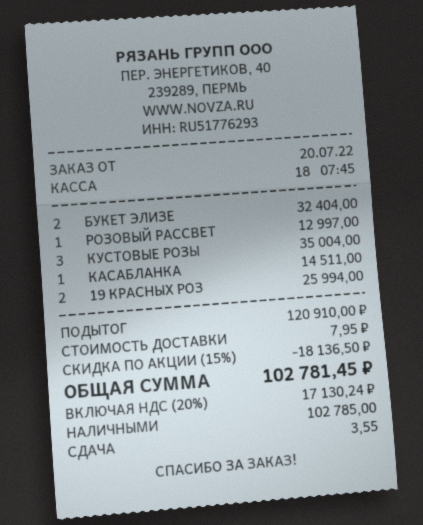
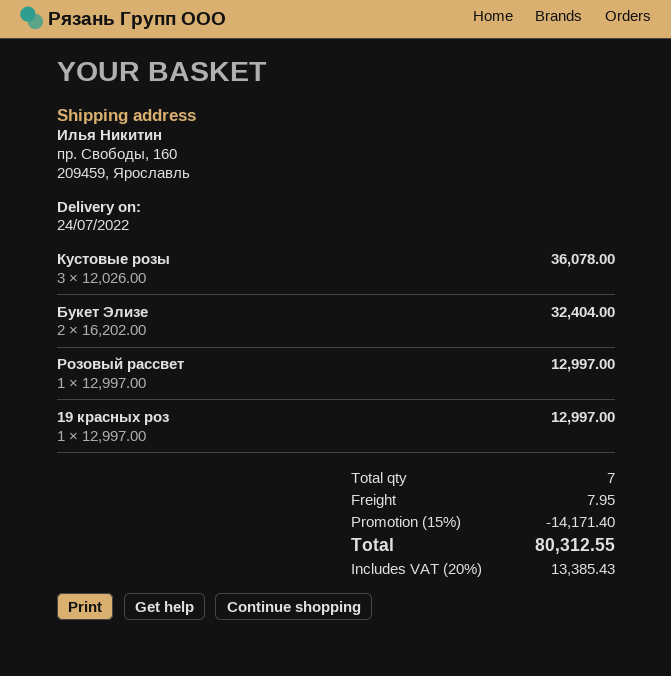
КУСТОВЫЕ РОЗЫ: 3 for 35004.00 -> 3 for 36078.00
КАСАБЛАНКА: 1 for 14511.00 -> none
19 КРАСНЫХ РОЗ: 2 for 25994.00 -> 1 for 12997.00
discount: 15% = 18136.50 -> 15% = 14171.40
tax: 20% = 17130.24 -> 20% = 13385.43
total: 102781.45 -> 80312.55

